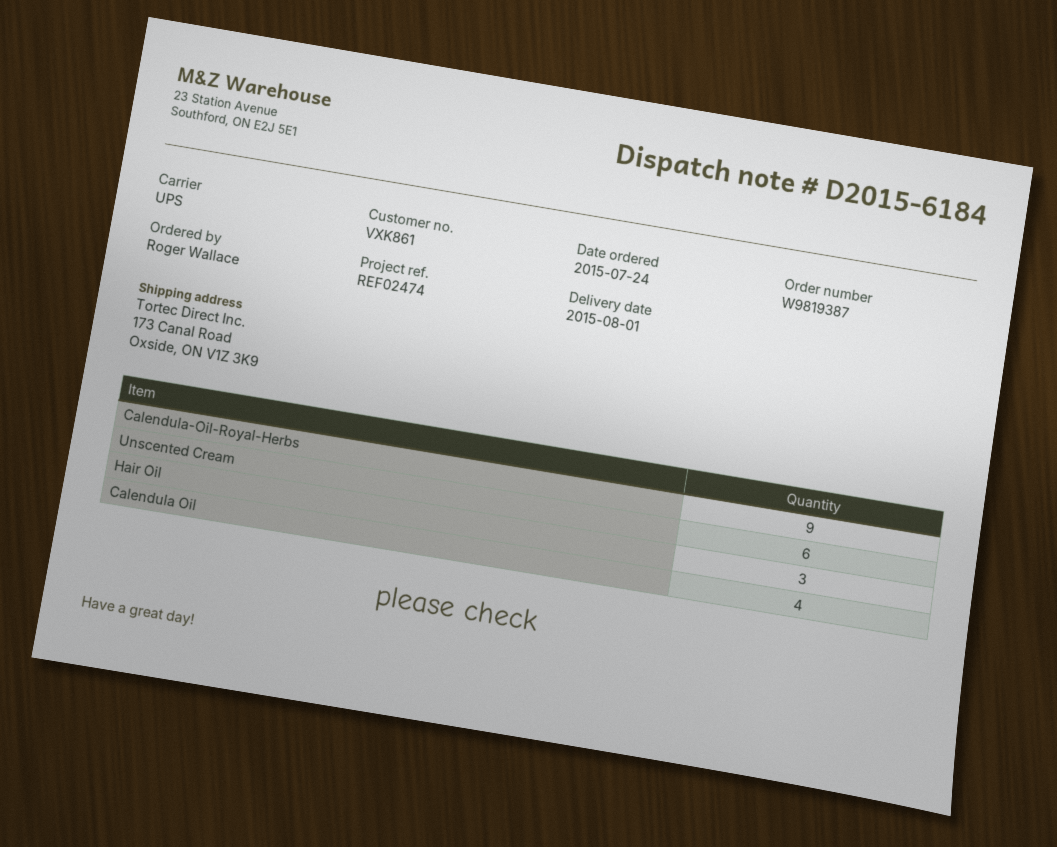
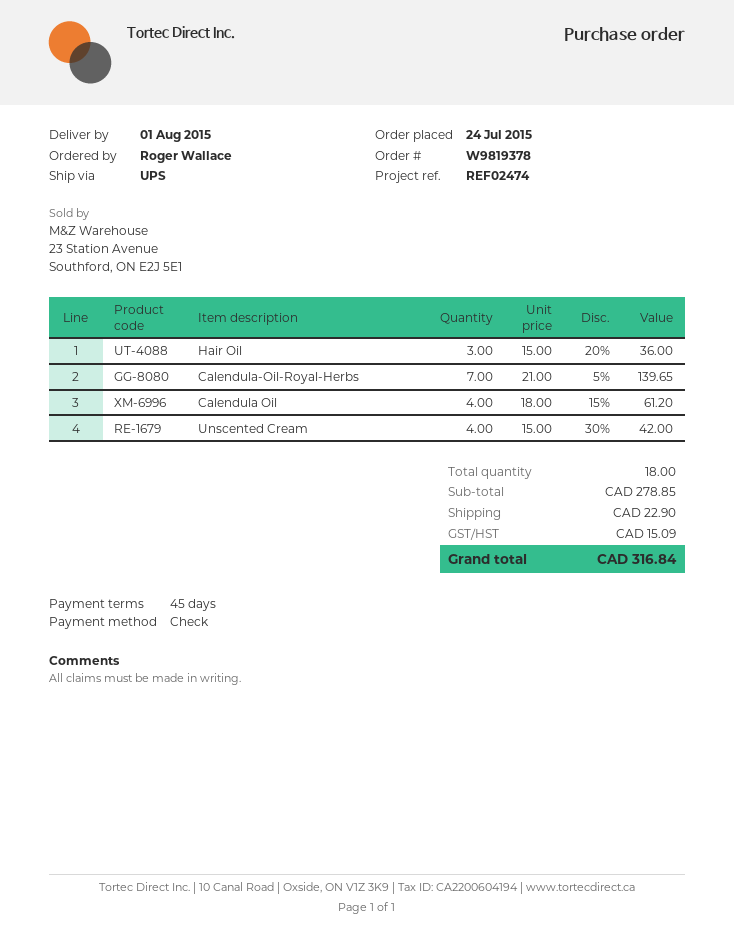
order number: W9819387 -> W9819378
Calendula-Oil-Royal-Herbs: 9 -> 7
Unscented Cream: 6 -> 4

